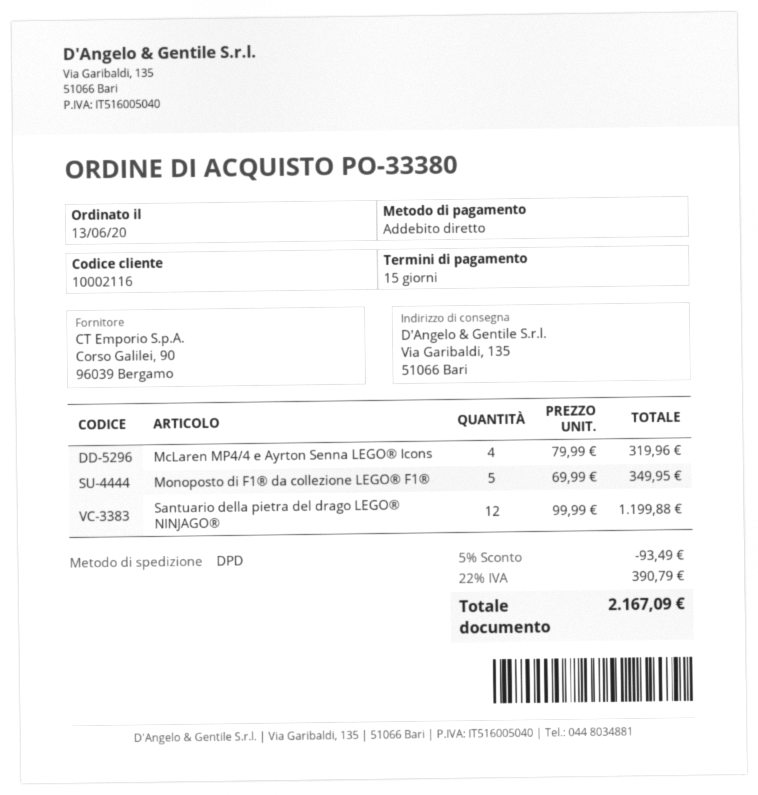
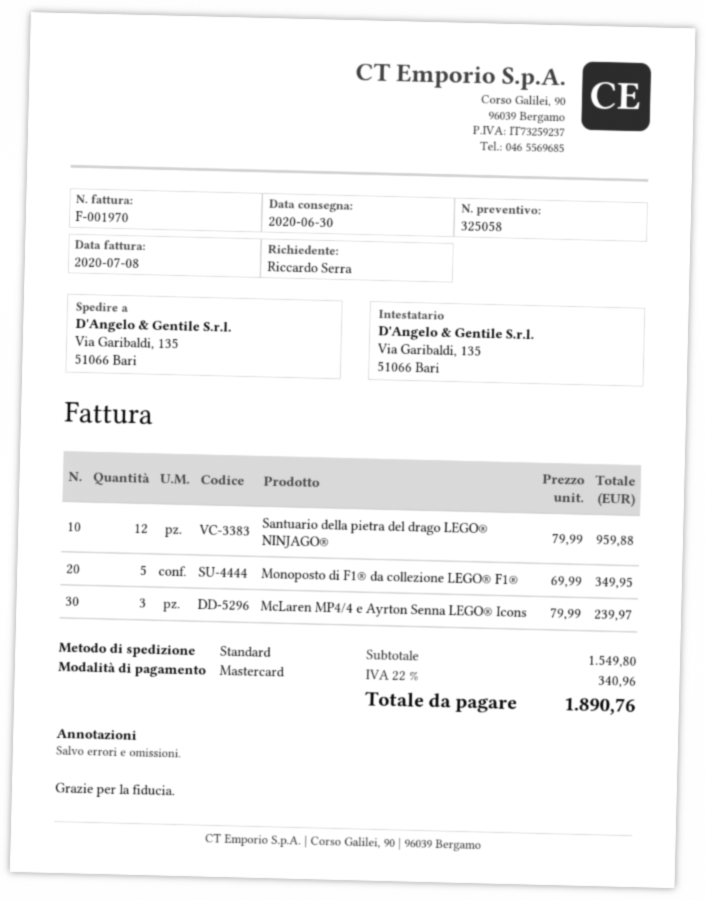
payment method: direct debit -> Mastercard
shipping method: DPD -> standard
McLaren MP4/4 e Ayrton Senna LEGO® Icons: 4 x 79.99 = 319.96 -> 3 x 79.99 = 239.97
Santuario della pietra del drago LEGO® NINJAGO®: 12 x 99.99 = 1199.88 -> 12 x 79.99 = 959.88
discount: 5% = 93.49 -> none
tax: 22% = 390.79 -> 22% = 340.96
total: 2167.09 -> 1890.76

